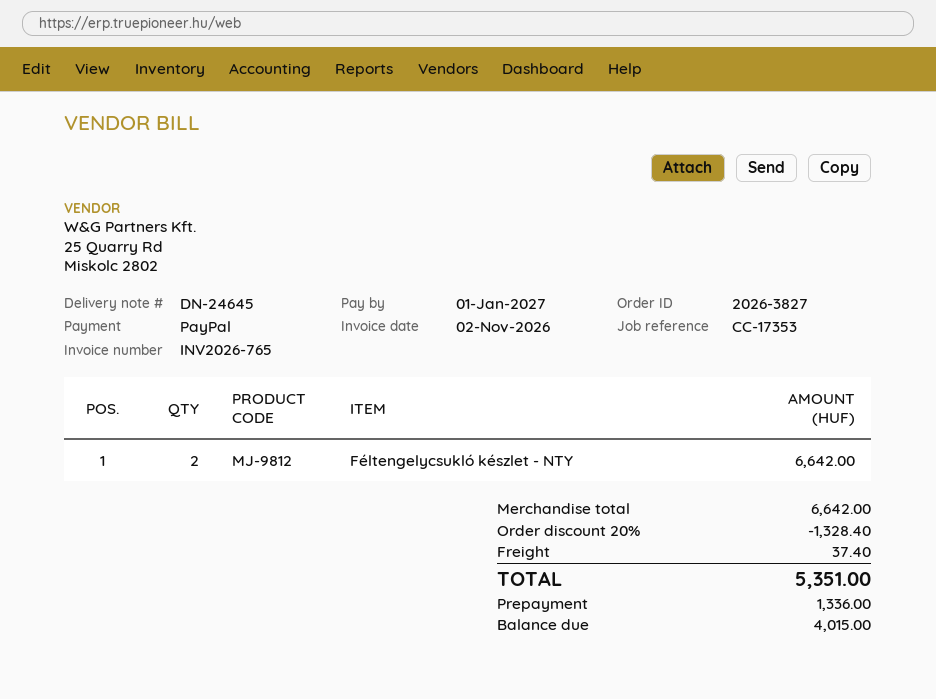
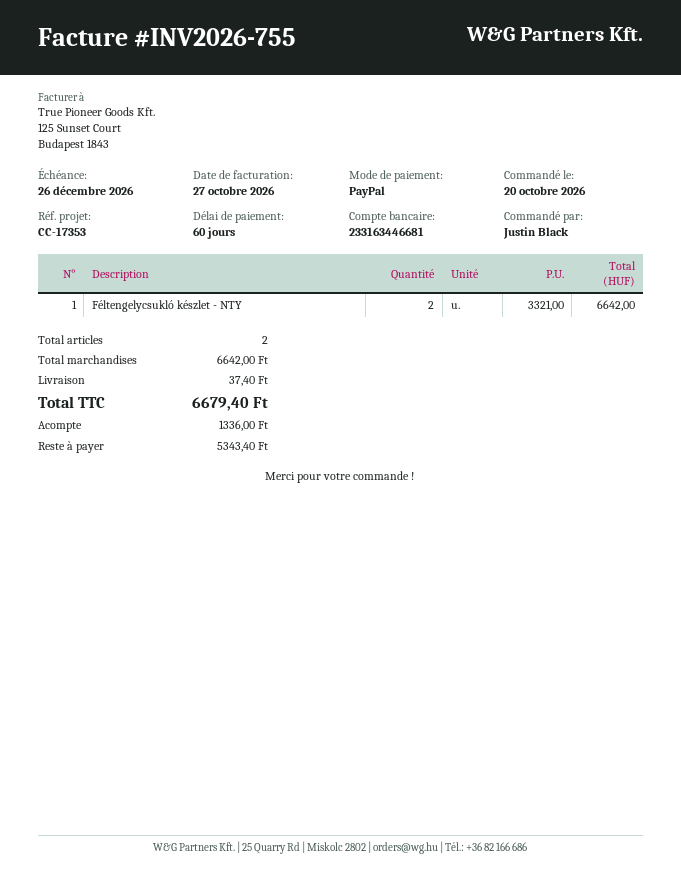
invoice number: INV2026-765 -> INV2026-755
invoice date: 2026-11-02 -> 2026-10-27
due date: 2027-01-01 -> 2026-12-26
discount: 20% = 1328.40 -> none
total: 5351.00 -> 6679.40
balance: 4015.00 -> 5343.40

